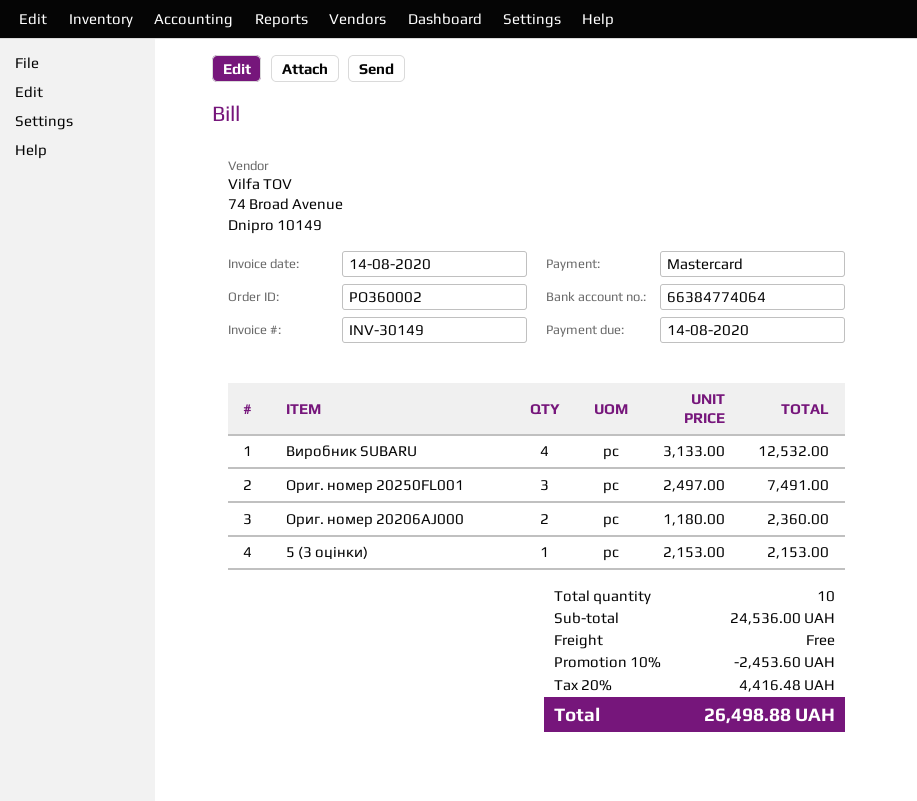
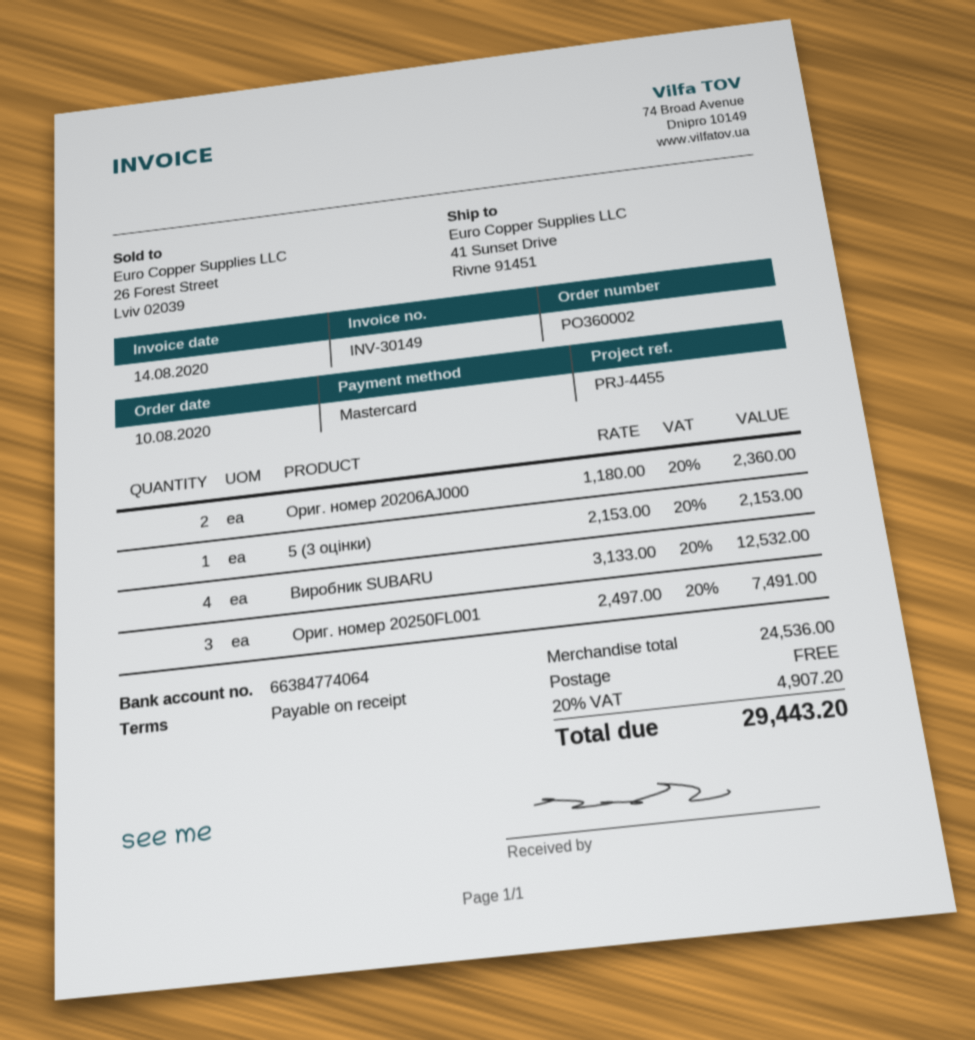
discount: 10% = 2453.60 -> none
tax: 20% = 4416.48 -> 20% = 4907.20
total: 26498.88 -> 29443.20

